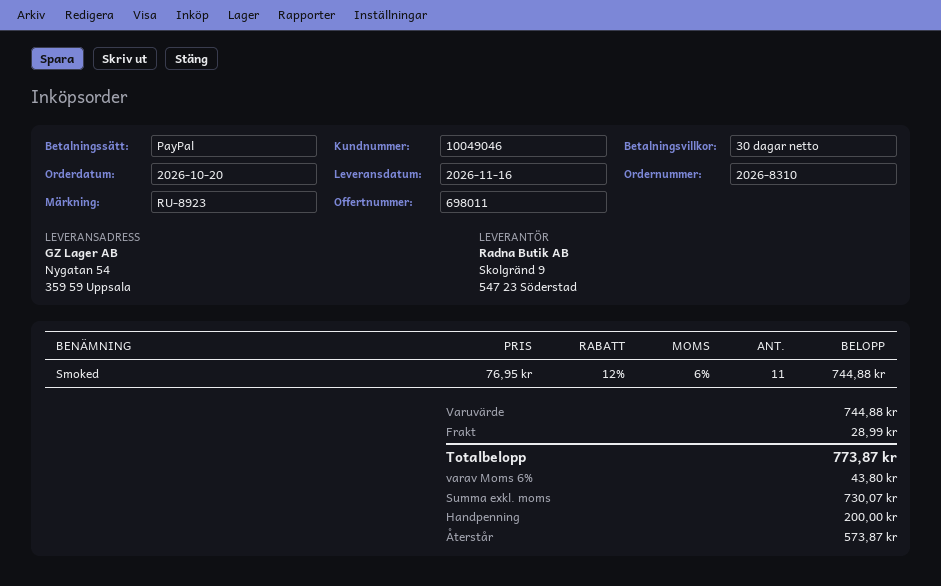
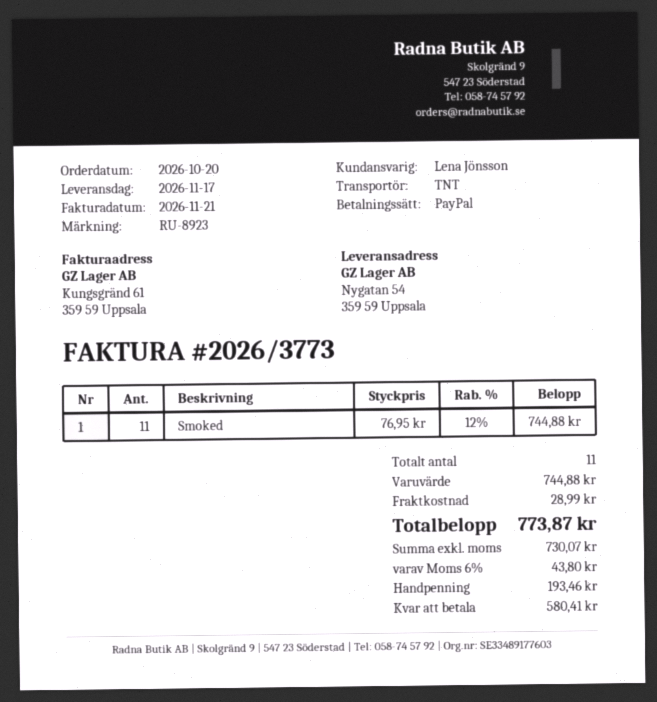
delivery date: 2026-11-16 -> 2026-11-17
deposit: 200.00 -> 193.46
balance: 573.87 -> 580.41

